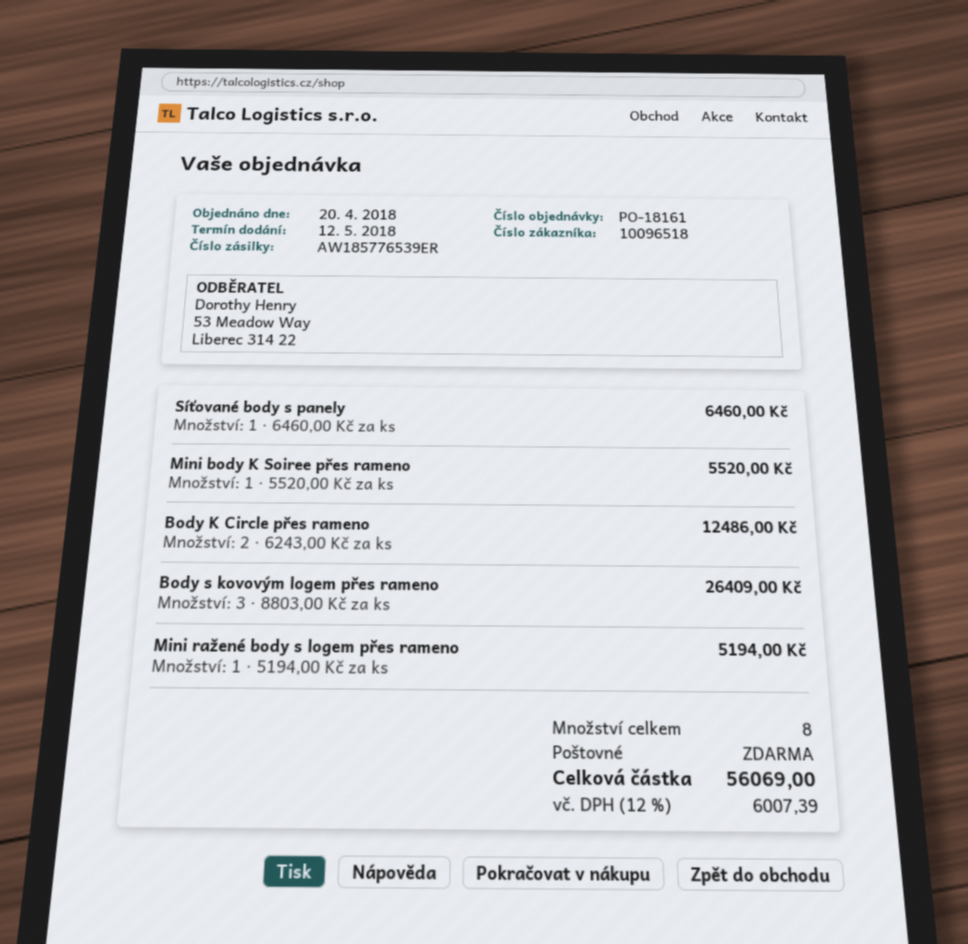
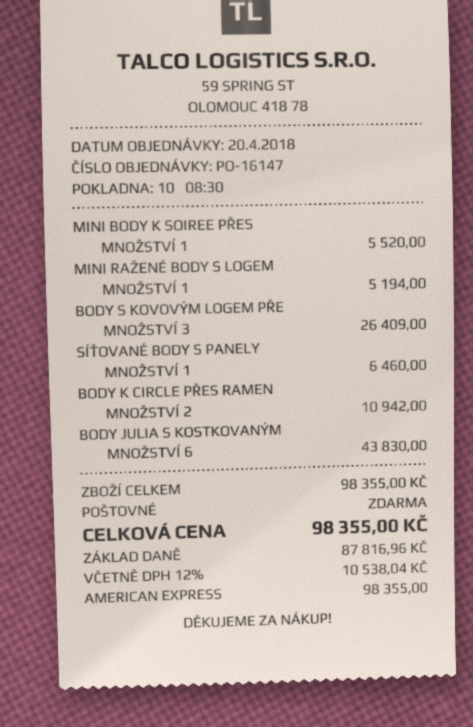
order number: PO-18161 -> PO-16147
Body K Circle přes rameno: 2 for 12486.00 -> 2 for 10942.00
BODY JULIA S KOSTKOVANÝM: none -> 6 for 43830.00
tax: 12% = 6007.39 -> 12% = 10538.04
total: 56069.00 -> 98355.00

